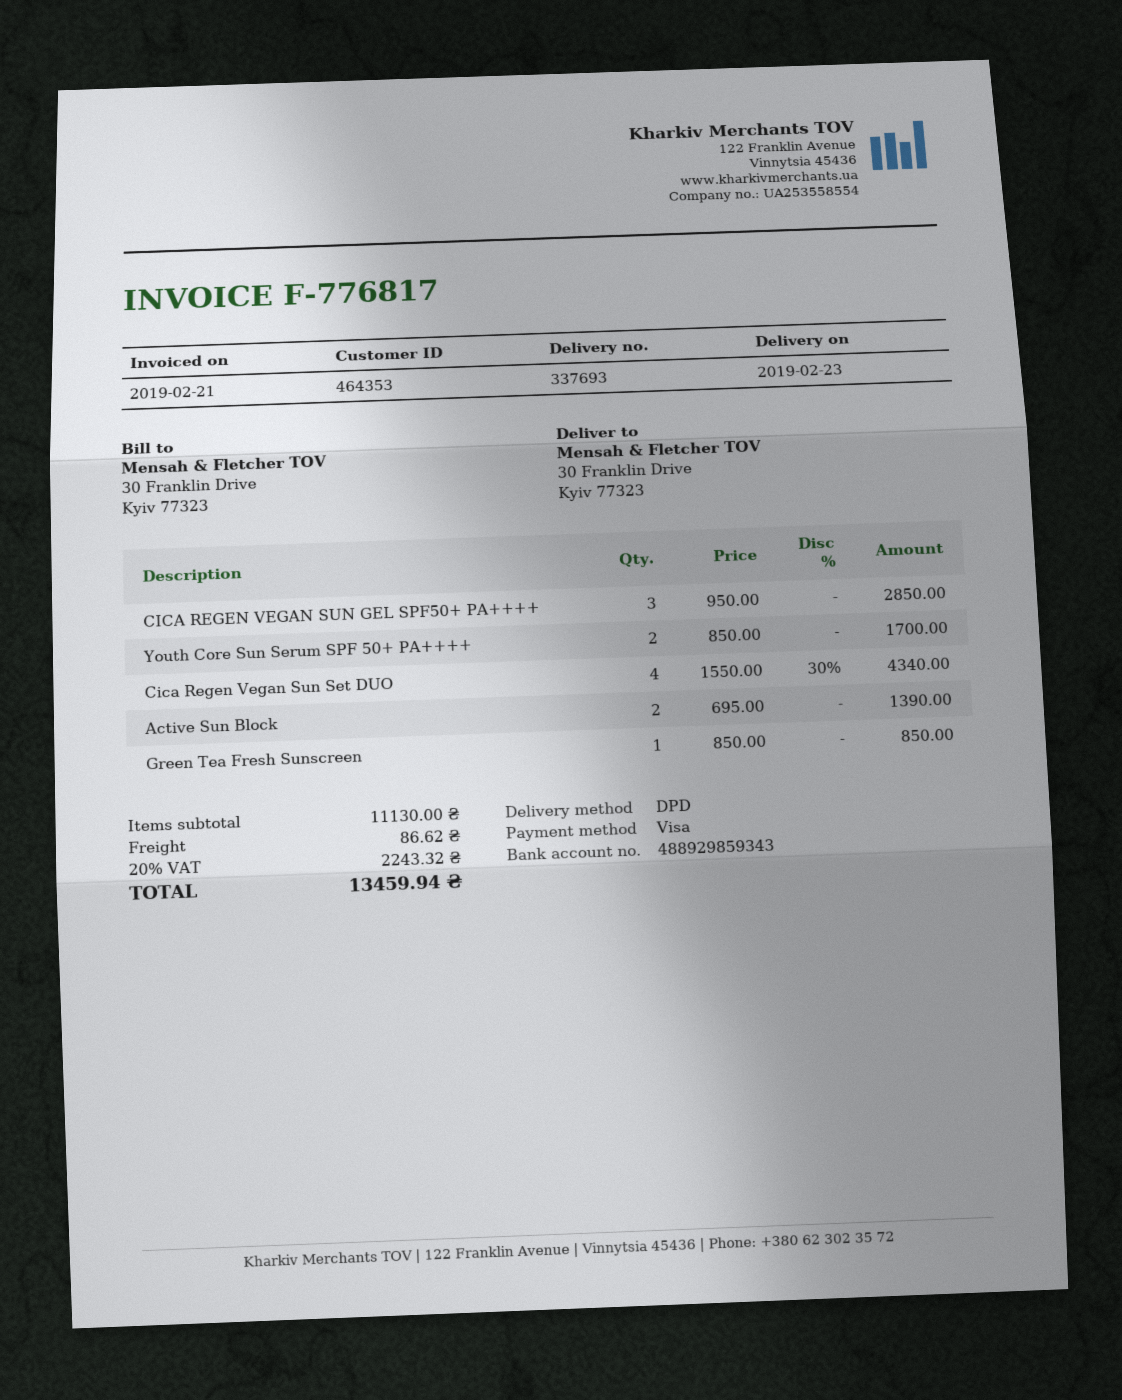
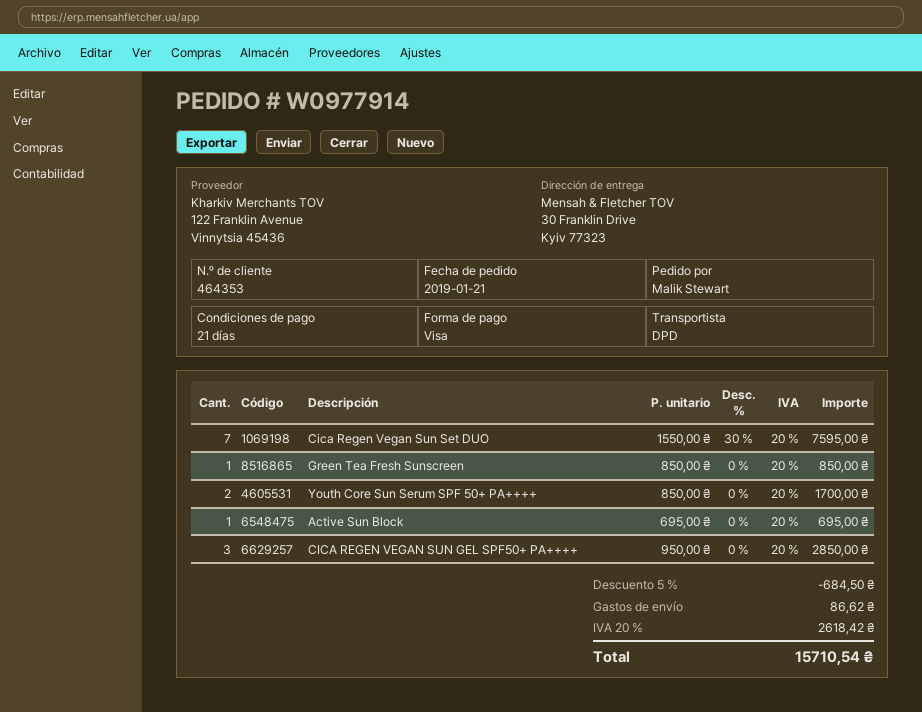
Cica Regen Vegan Sun Set DUO: 4 x 1550.00 - 30% = 4340.00 -> 7 x 1550.00 - 30% = 7595.00
Active Sun Block: 2 x 695.00 = 1390.00 -> 1 x 695.00 = 695.00
discount: none -> 5% = 684.50
tax: 20% = 2243.32 -> 20% = 2618.42
total: 13459.94 -> 15710.54

